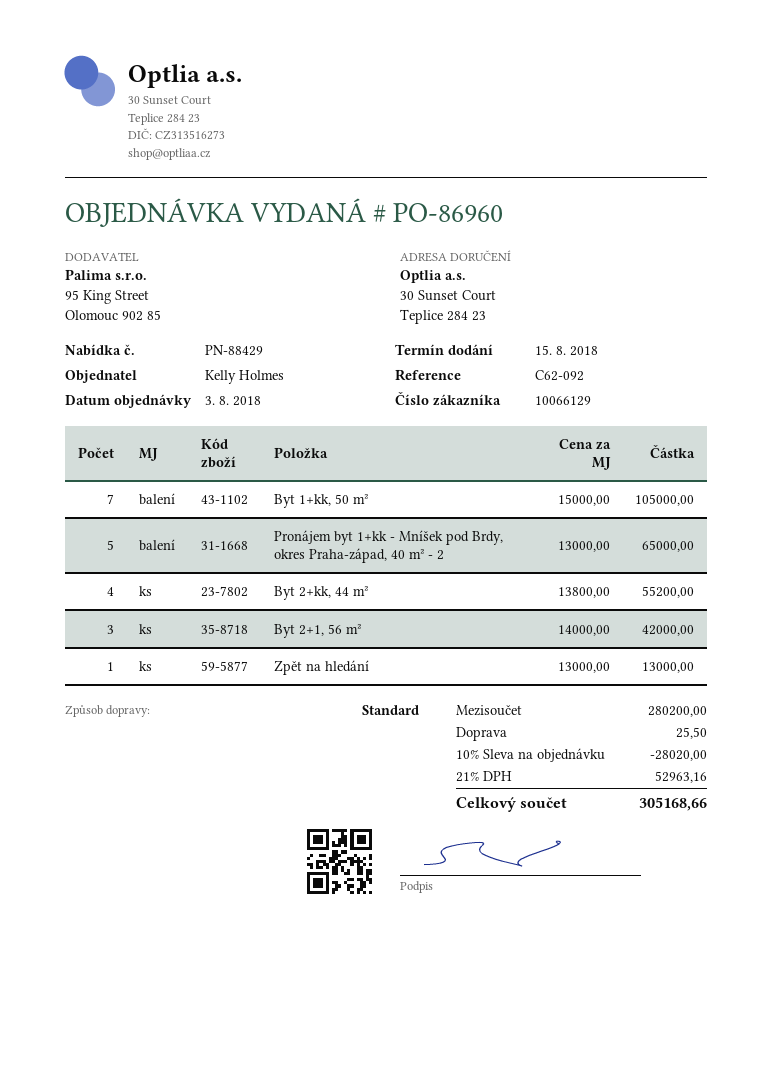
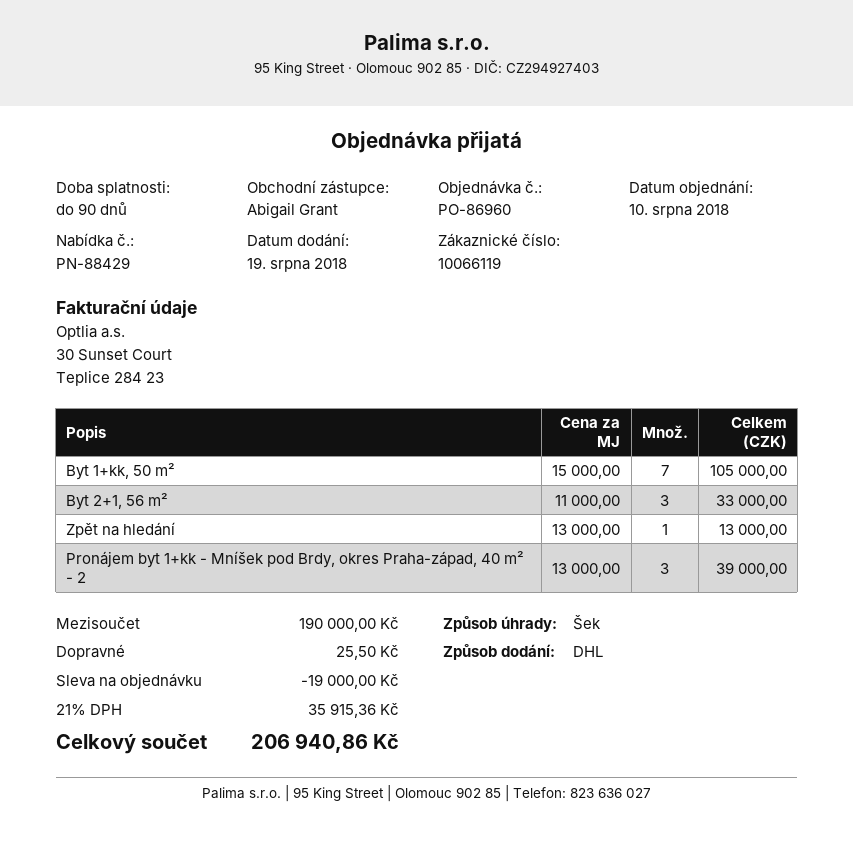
order date: 2018-08-03 -> 2018-08-10
delivery date: 2018-08-15 -> 2018-08-19
customer number: 10066129 -> 10066119
shipping method: standard -> DHL
Pronájem byt 1+kk - Mníšek pod Brdy, okres Praha-západ, 40 m² - 2: 5 x 13000.00 = 65000.00 -> 3 x 13000.00 = 39000.00
Byt 2+kk, 44 m²: 4 x 13800.00 = 55200.00 -> none
Byt 2+1, 56 m²: 3 x 14000.00 = 42000.00 -> 3 x 11000.00 = 33000.00
subtotal: 280200.00 -> 190000.00
discount: 28020.00 -> 19000.00
tax: 21% = 52963.16 -> 21% = 35915.36
total: 305168.66 -> 206940.86

